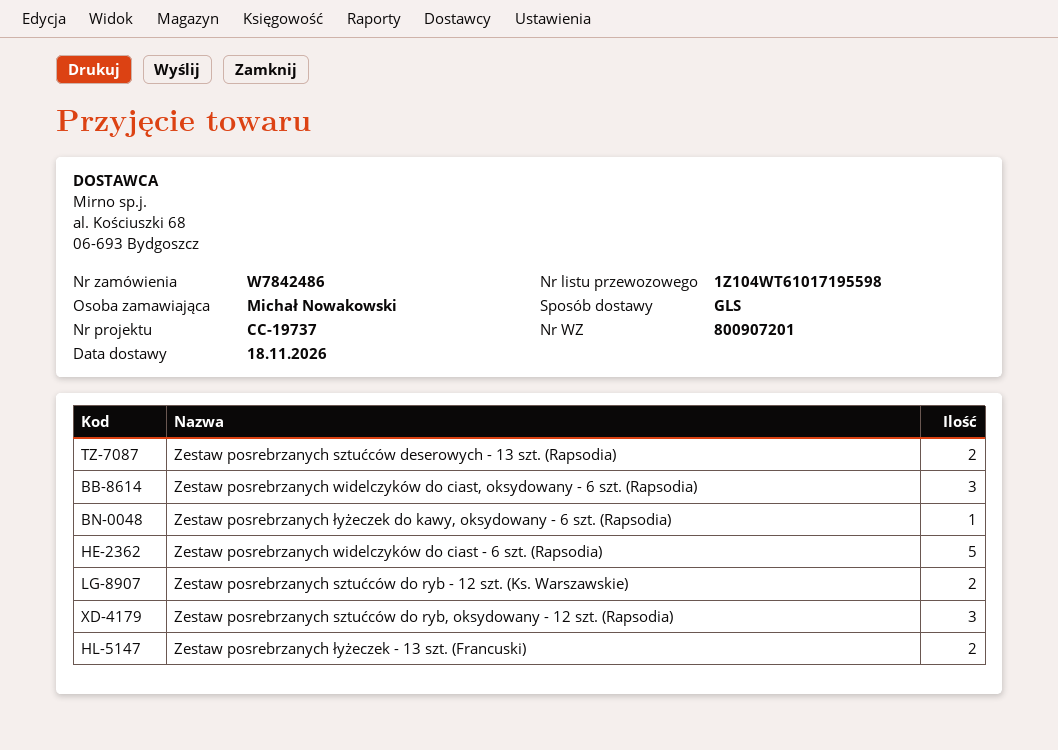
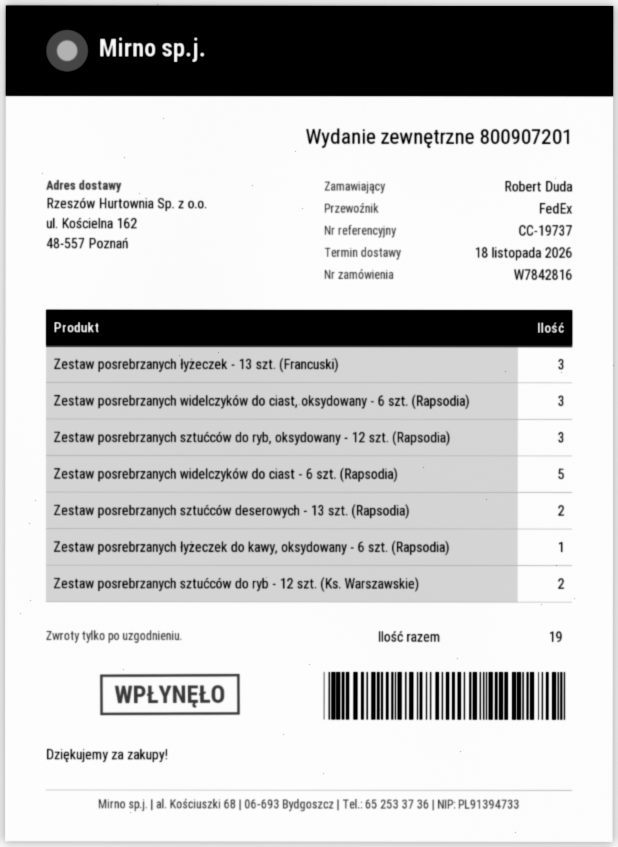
order number: W7842486 -> W7842816
ordered by: Michał Nowakowski -> Robert Duda
shipping method: GLS -> FedEx
Zestaw posrebrzanych łyżeczek - 13 szt. (Francuski): 2 -> 3

